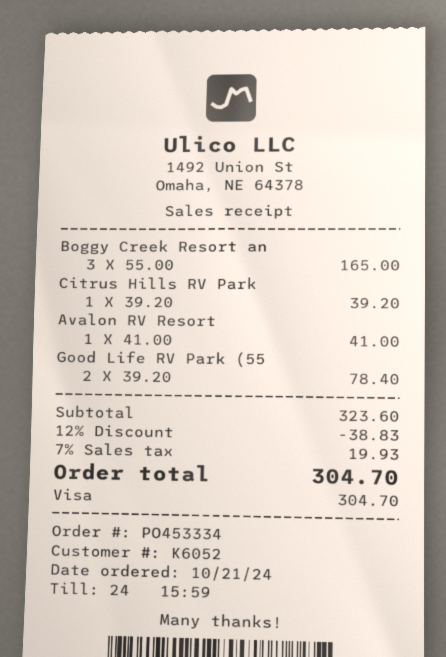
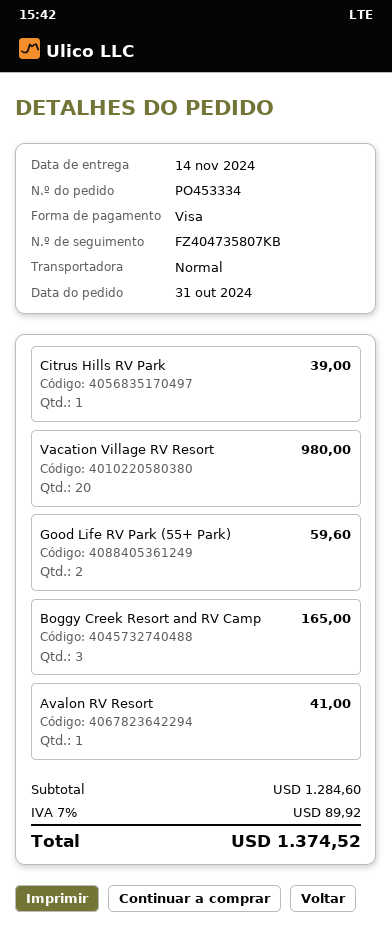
order date: 2024-10-21 -> 2024-10-31
Citrus Hills RV Park: 1 for 39.20 -> 1 for 39.00
Good Life RV Park (55: 2 for 78.40 -> 2 for 59.60
Vacation Village RV Resort: none -> 20 for 980.00
subtotal: 323.60 -> 1284.60
discount: 12% = 38.83 -> none
tax: 7% = 19.93 -> 7% = 89.92
total: 304.70 -> 1374.52

